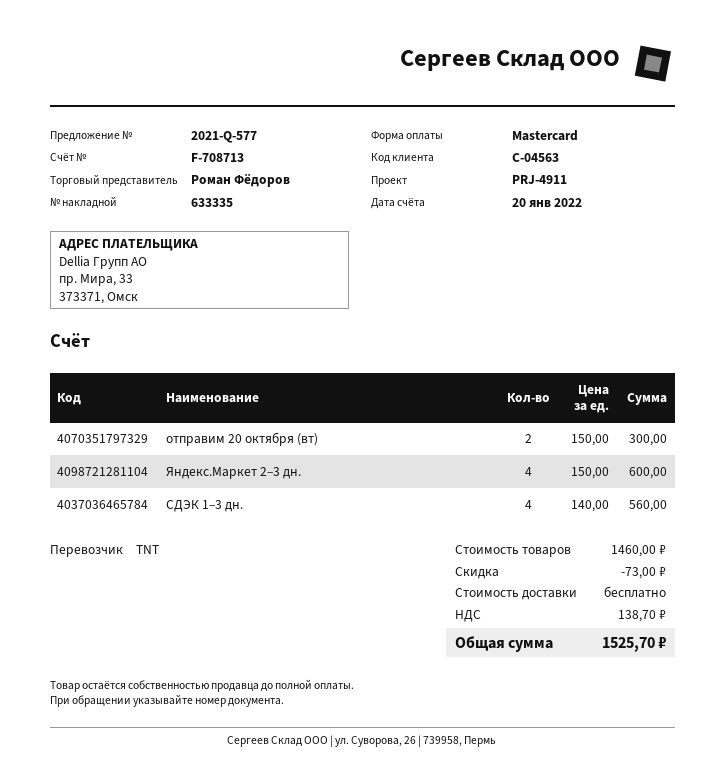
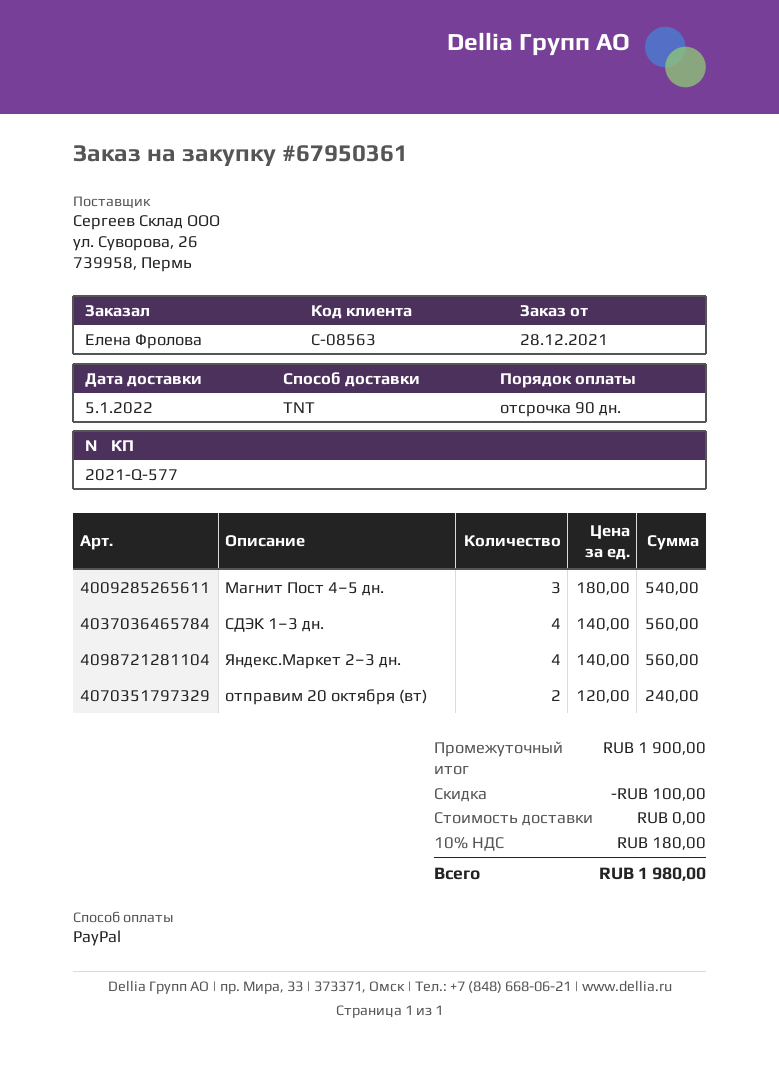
customer number: C-04563 -> C-08563
payment method: Mastercard -> PayPal
отправим 20 октября (вт): 2 x 150.00 = 300.00 -> 2 x 120.00 = 240.00
Яндекс.Маркет 2–3 дн.: 4 x 150.00 = 600.00 -> 4 x 140.00 = 560.00
Магнит Пост 4–5 дн.: none -> 3 x 180.00 = 540.00
subtotal: 1460.00 -> 1900.00
discount: 73.00 -> 100.00
tax: 138.70 -> 180.00
total: 1525.70 -> 1980.00

